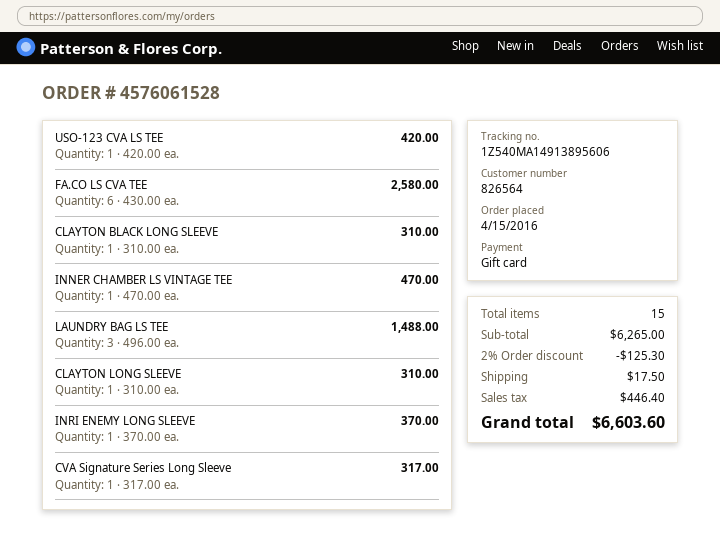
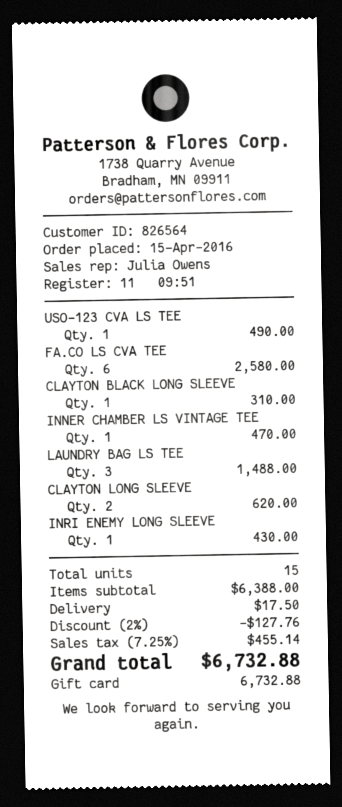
USO-123 CVA LS TEE: 1 for 420.00 -> 1 for 490.00
CLAYTON LONG SLEEVE: 1 for 310.00 -> 2 for 620.00
INRI ENEMY LONG SLEEVE: 1 for 370.00 -> 1 for 430.00
CVA Signature Series Long Sleeve: 1 for 317.00 -> none
subtotal: 6265.00 -> 6388.00
discount: 2% = 125.30 -> 2% = 127.76
tax: 446.40 -> 455.14
total: 6603.60 -> 6732.88

